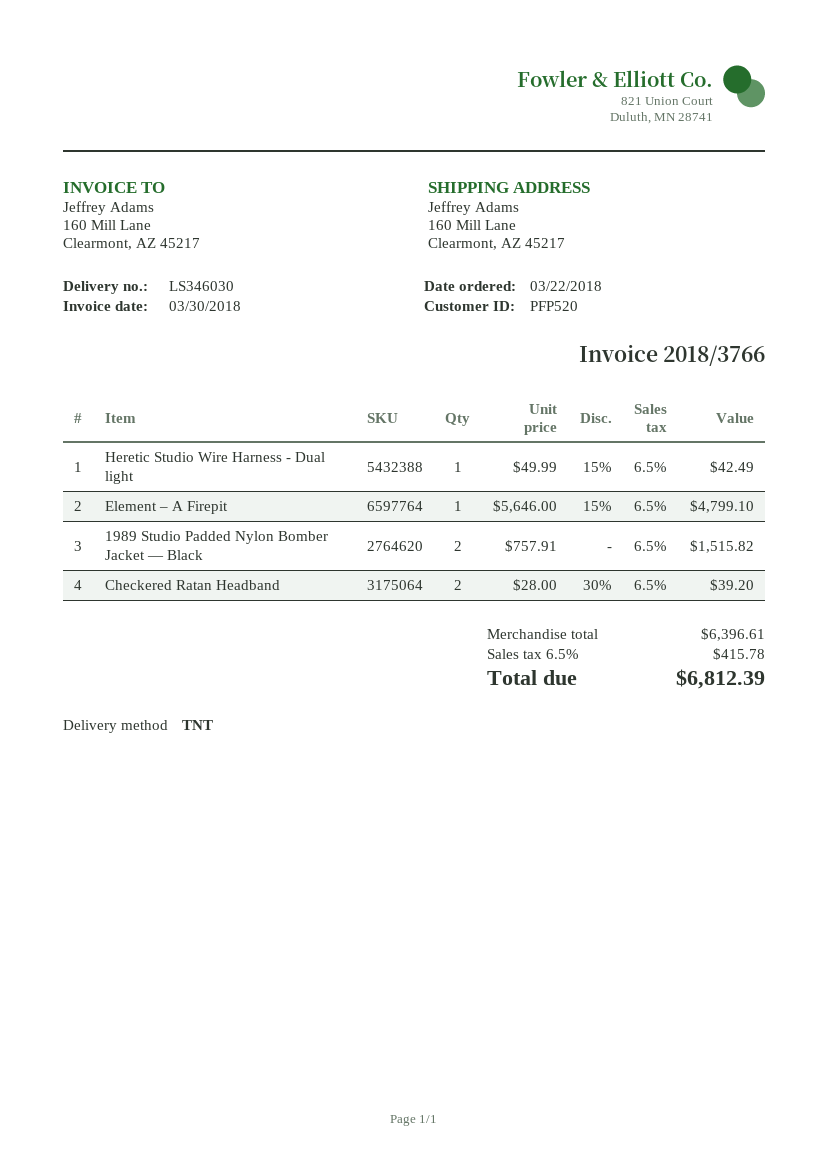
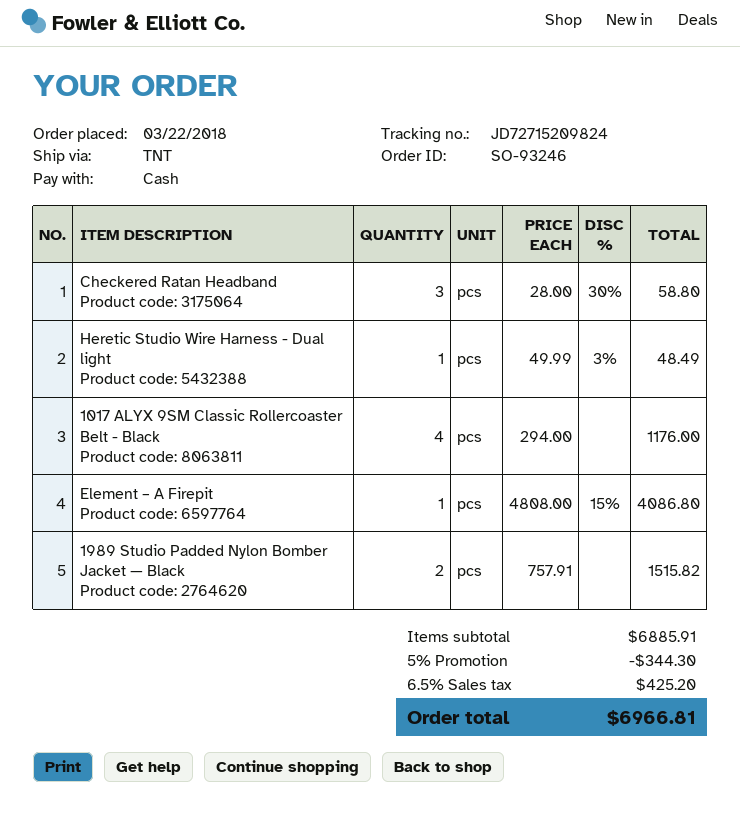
Heretic Studio Wire Harness - Dual light: 1 x 49.99 - 15% = 42.49 -> 1 x 49.99 - 3% = 48.49
Element – A Firepit: 1 x 5646.00 - 15% = 4799.10 -> 1 x 4808.00 - 15% = 4086.80
Checkered Ratan Headband: 2 x 28.00 - 30% = 39.20 -> 3 x 28.00 - 30% = 58.80
1017 ALYX 9SM Classic Rollercoaster Belt - Black: none -> 4 x 294.00 = 1176.00
subtotal: 6396.61 -> 6885.91
discount: none -> 5% = 344.30
tax: 6.5% = 415.78 -> 6.5% = 425.20
total: 6812.39 -> 6966.81

